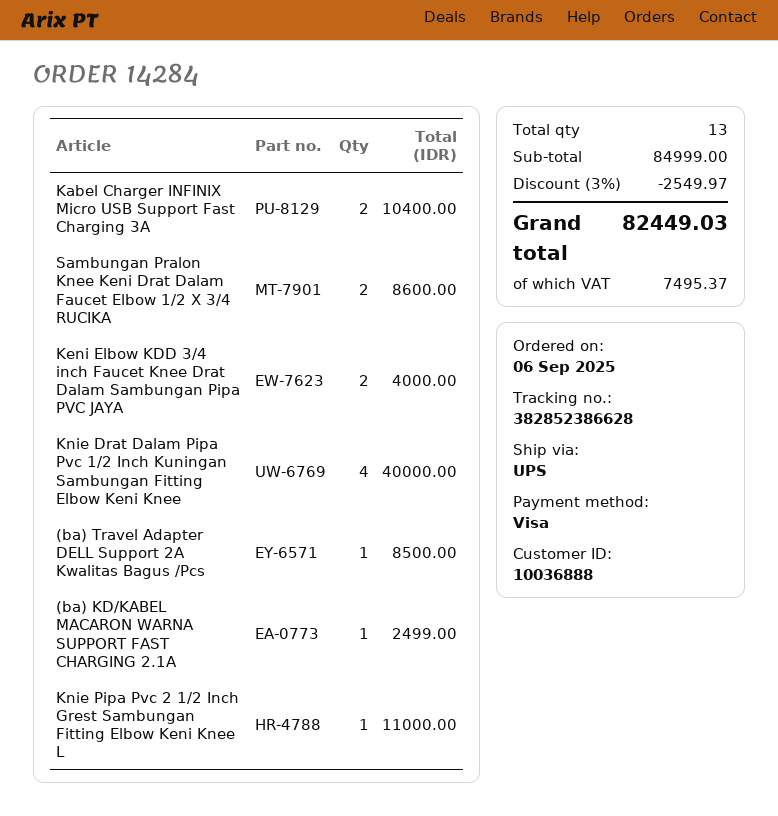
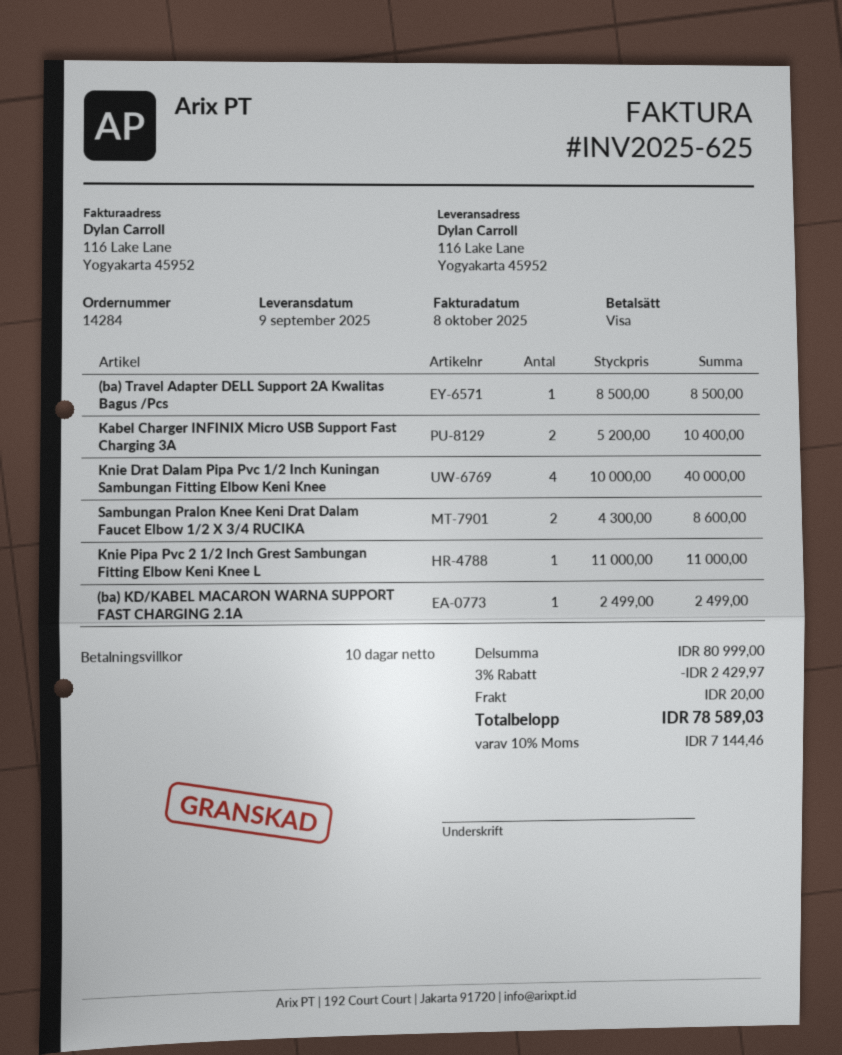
Keni Elbow KDD 3/4 inch Faucet Knee Drat Dalam Sambungan Pipa PVC JAYA: 2 for 4000.00 -> none
subtotal: 84999.00 -> 80999.00
discount: 3% = 2549.97 -> 3% = 2429.97
shipping: none -> 20.00
tax: 7495.37 -> 7144.46
total: 82449.03 -> 78589.03

